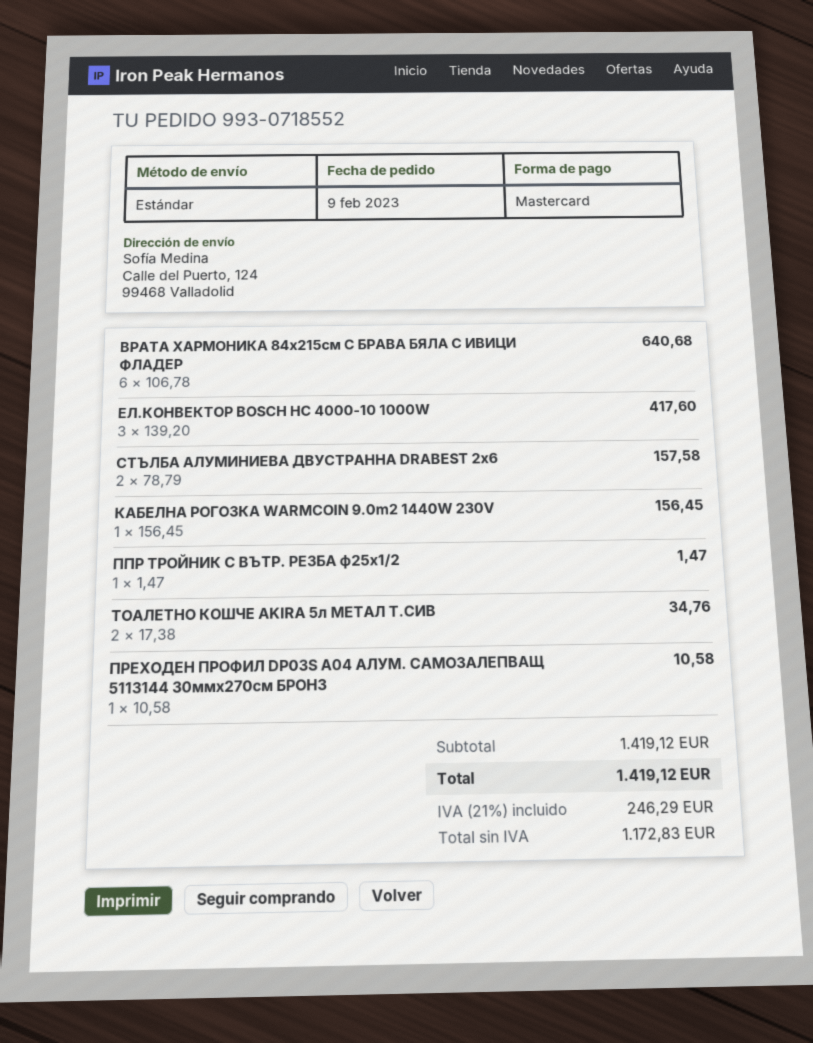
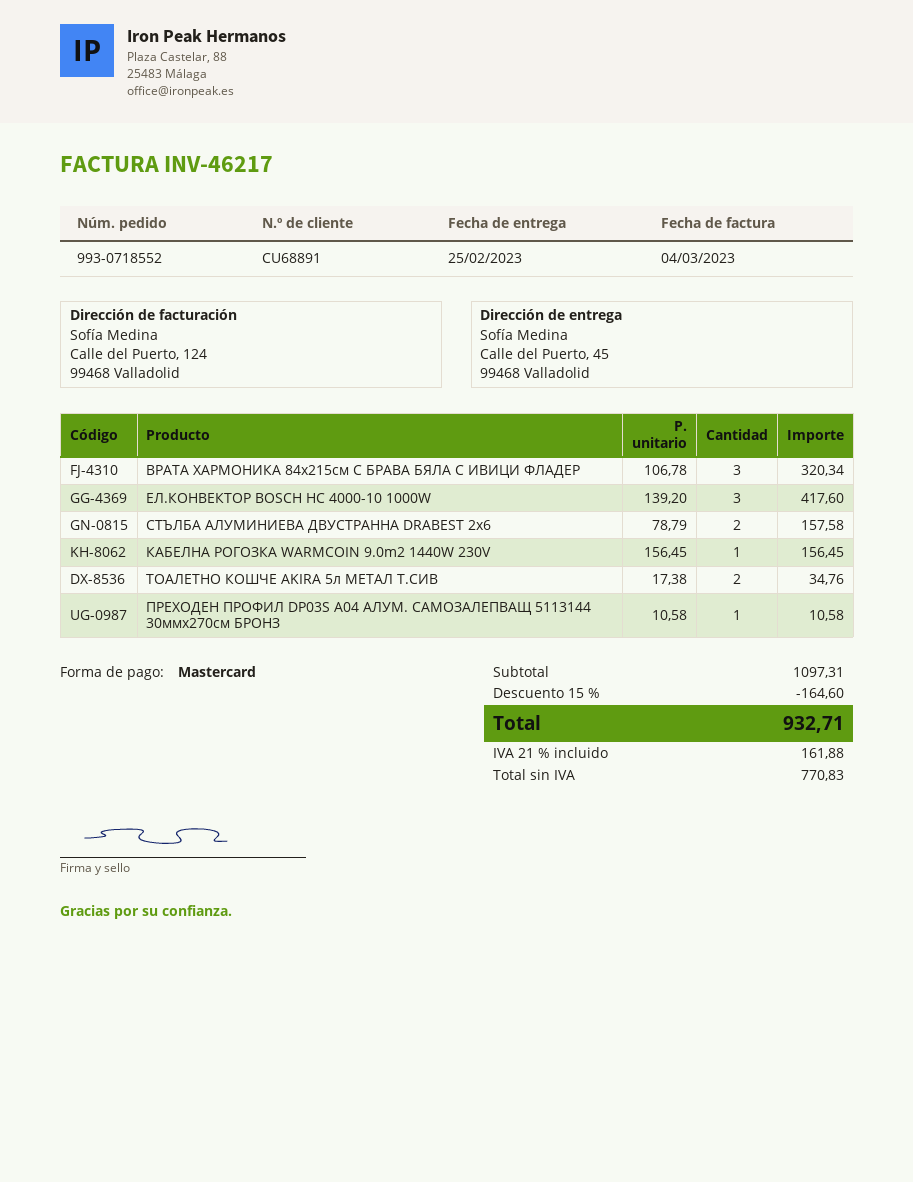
ship to: Calle del Puerto, 124, 99468 Valladolid -> Calle del Puerto, 45, 99468 Valladolid
ВРАТА ХАРМОНИКА 84х215см С БРАВА БЯЛА С ИВИЦИ ФЛАДЕР: 6 x 106.78 = 640.68 -> 3 x 106.78 = 320.34
ППР ТРОЙНИК С ВЪТР. РЕЗБА ф25х1/2: 1 x 1.47 = 1.47 -> none
subtotal: 1419.12 -> 1097.31
discount: none -> 15% = 164.60
net: 1172.83 -> 770.83
tax: 21% = 246.29 -> 21% = 161.88
total: 1419.12 -> 932.71

